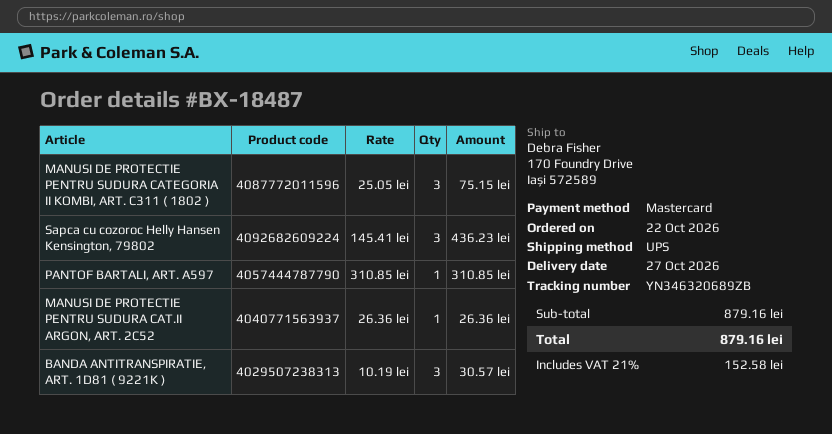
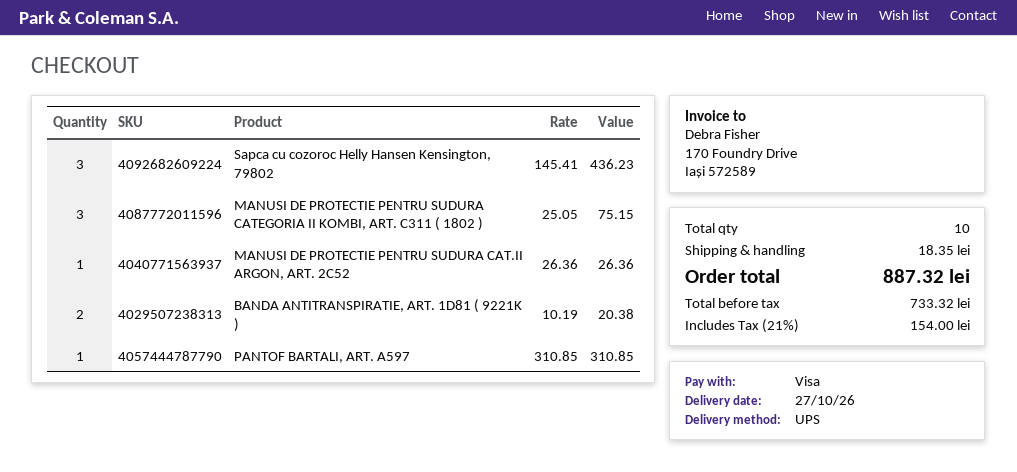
payment method: Mastercard -> Visa
BANDA ANTITRANSPIRATIE, ART. 1D81 ( 9221K ): 3 x 10.19 = 30.57 -> 2 x 10.19 = 20.38
shipping: none -> 18.35
tax: 21% = 152.58 -> 21% = 154.00
total: 879.16 -> 887.32

